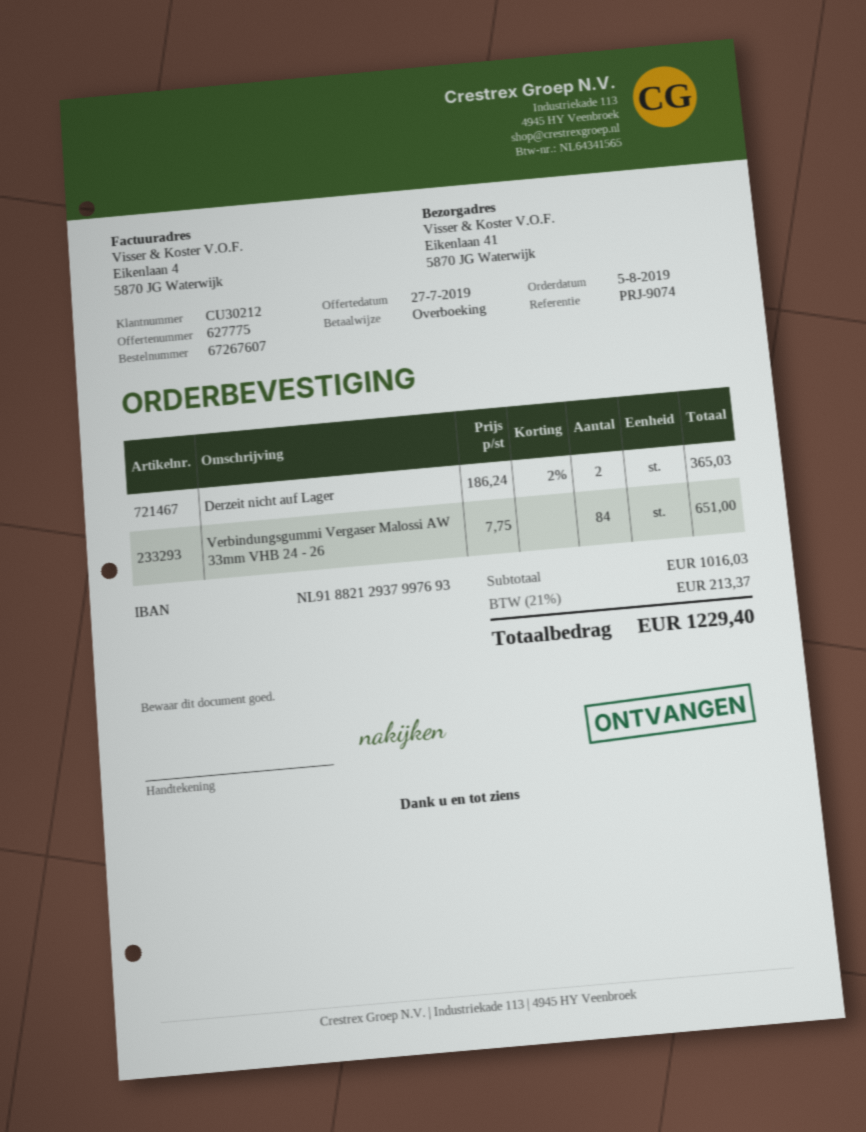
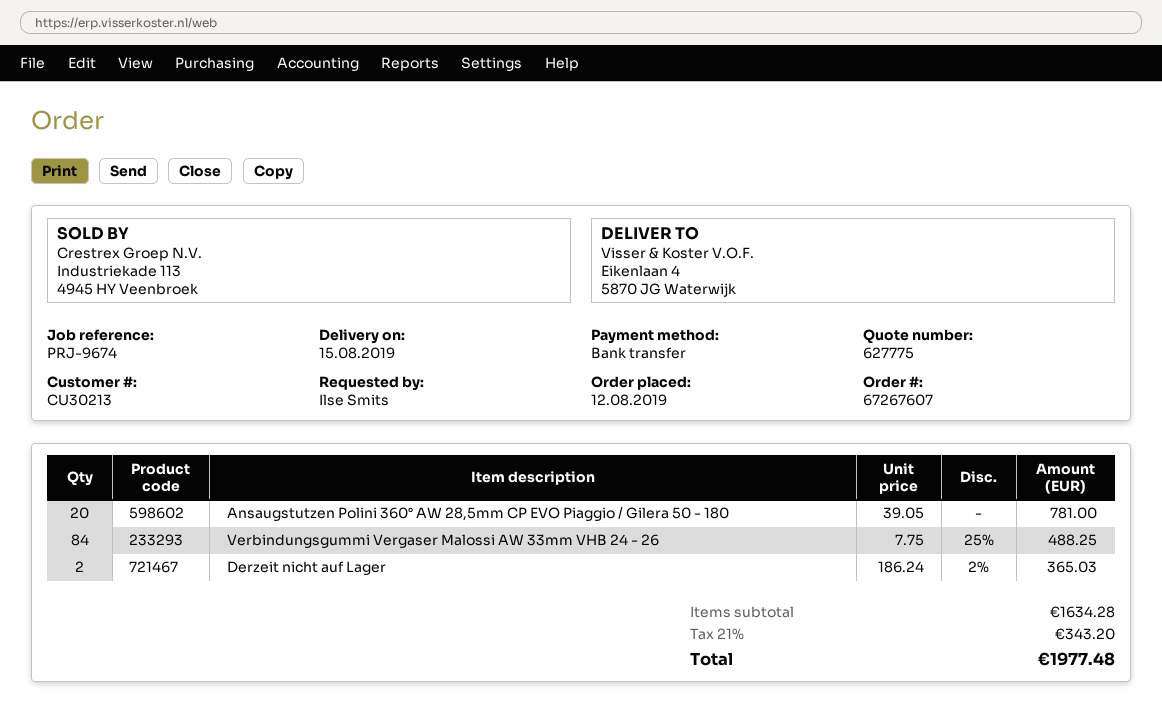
order date: 2019-08-05 -> 2019-08-12
customer number: CU30212 -> CU30213
reference: PRJ-9074 -> PRJ-9674
ship to: Eikenlaan 41, 5870 JG Waterwijk -> Eikenlaan 4, 5870 JG Waterwijk
Verbindungsgummi Vergaser Malossi AW 33mm VHB 24 - 26: 84 x 7.75 = 651.00 -> 84 x 7.75 - 25% = 488.25
Ansaugstutzen Polini 360° AW 28,5mm CP EVO Piaggio / Gilera 50 - 180: none -> 20 x 39.05 = 781.00
subtotal: 1016.03 -> 1634.28
tax: 21% = 213.37 -> 21% = 343.20
total: 1229.40 -> 1977.48

